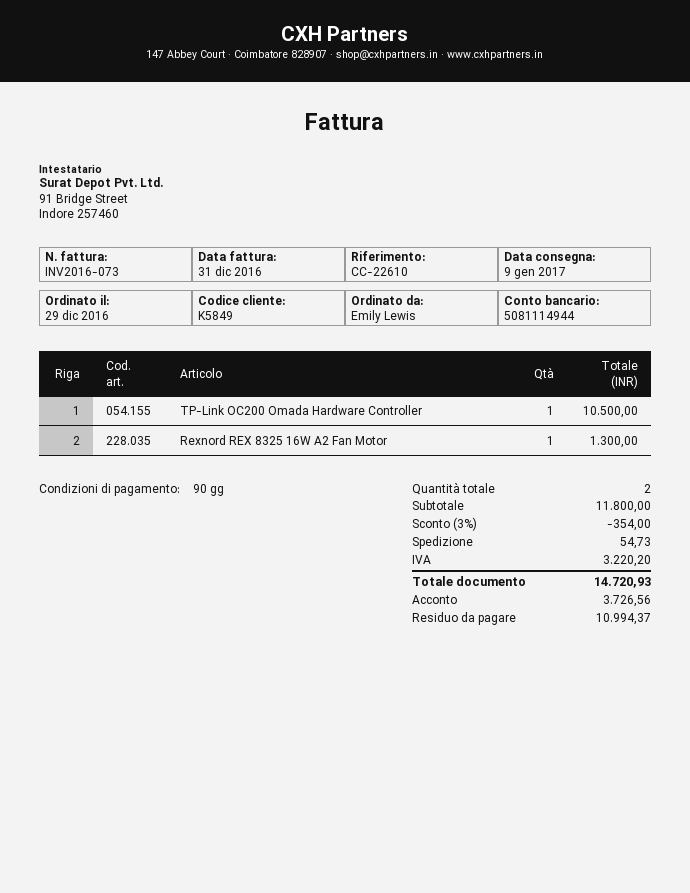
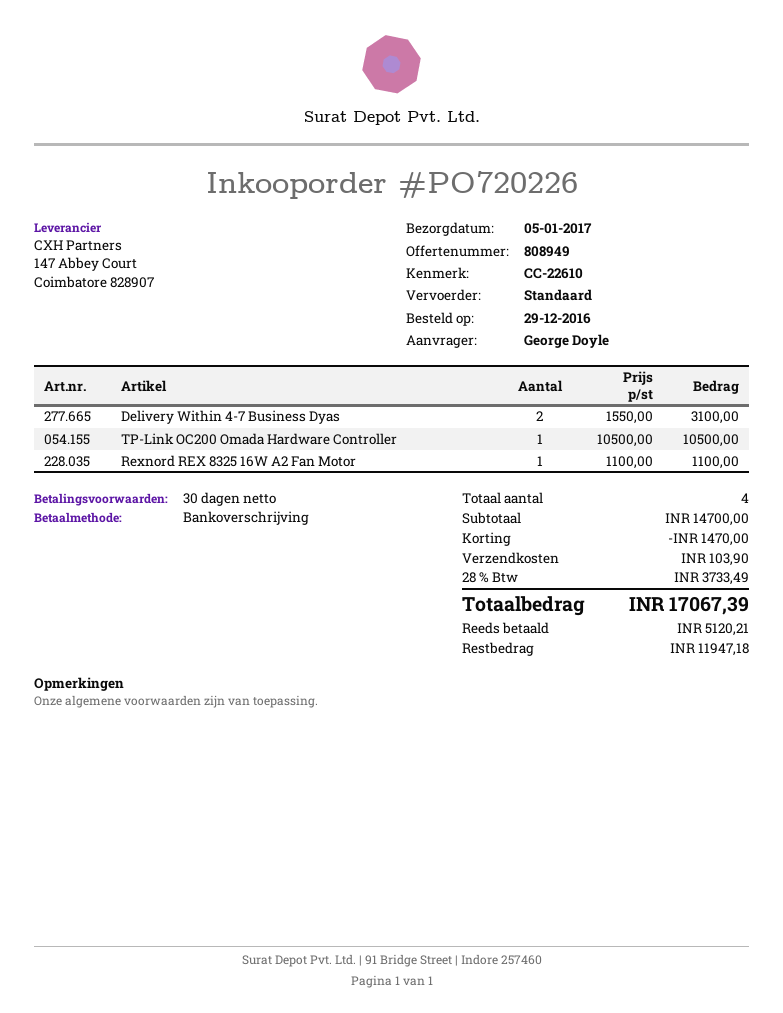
delivery date: 2017-01-09 -> 2017-01-05
payment terms: 90 days -> 30 days
ordered by: Emily Lewis -> George Doyle
Rexnord REX 8325 16W A2 Fan Motor: 1 for 1300.00 -> 1 for 1100.00
Delivery Within 4-7 Business Dyas: none -> 2 for 3100.00
total quantity: 2 -> 4
subtotal: 11800.00 -> 14700.00
discount: 354.00 -> 1470.00
shipping: 54.73 -> 103.90
tax: 3220.20 -> 3733.49
total: 14720.93 -> 17067.39
deposit: 3726.56 -> 5120.21
balance: 10994.37 -> 11947.18

